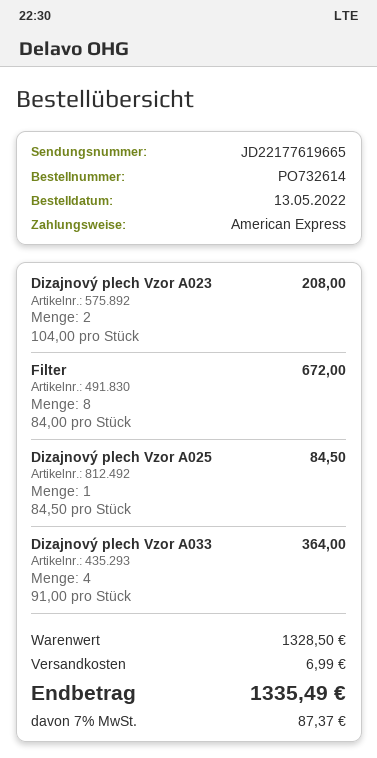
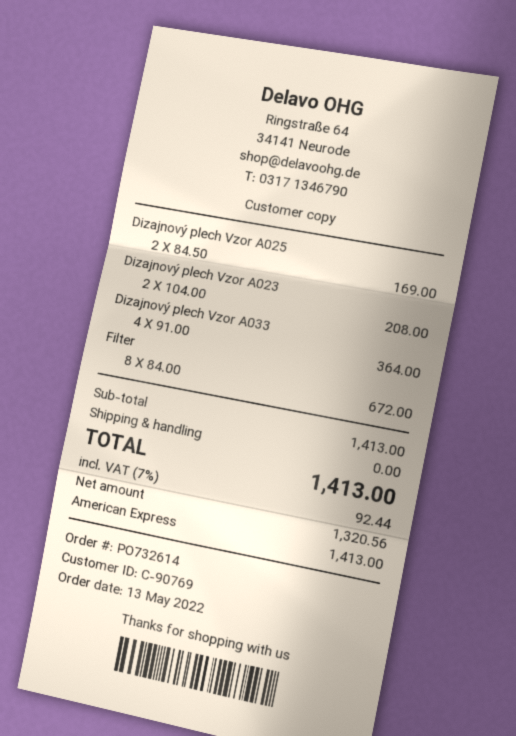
Dizajnový plech Vzor A025: 1 x 84.50 = 84.50 -> 2 x 84.50 = 169.00
subtotal: 1328.50 -> 1413.00
shipping: 6.99 -> 0.00
tax: 7% = 87.37 -> 7% = 92.44
total: 1335.49 -> 1413.00

